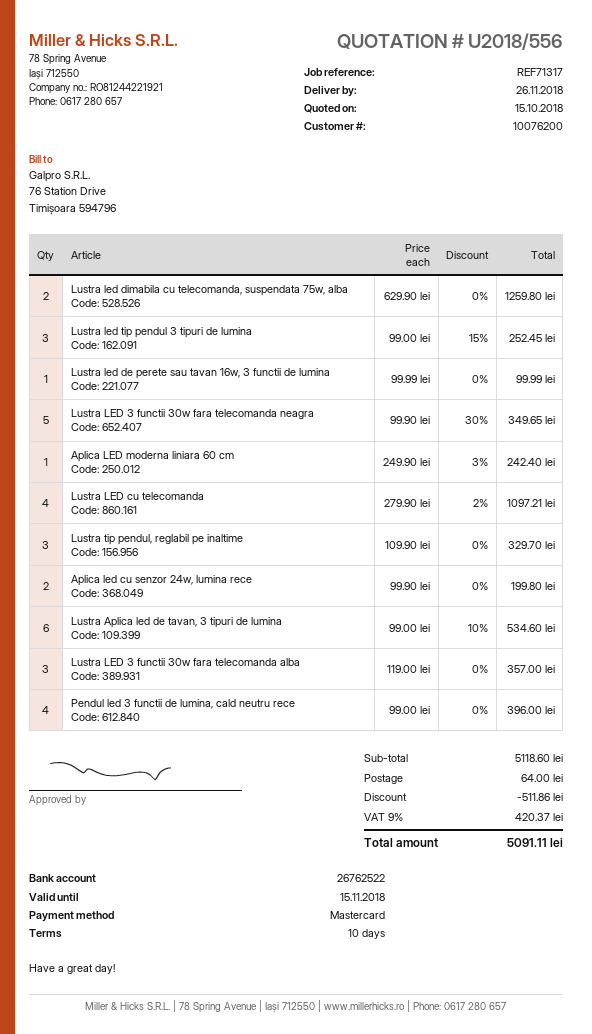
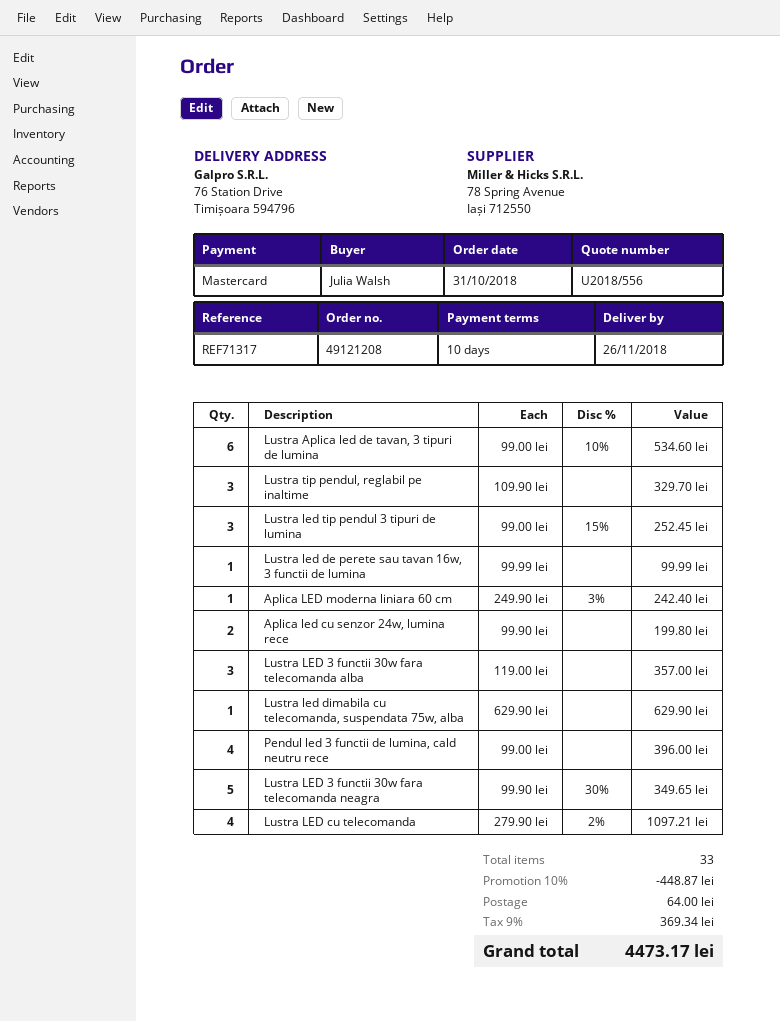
Lustra led dimabila cu telecomanda, suspendata 75w, alba: 2 x 629.90 = 1259.80 -> 1 x 629.90 = 629.90
discount: 511.86 -> 448.87
tax: 9% = 420.37 -> 9% = 369.34
total: 5091.11 -> 4473.17

